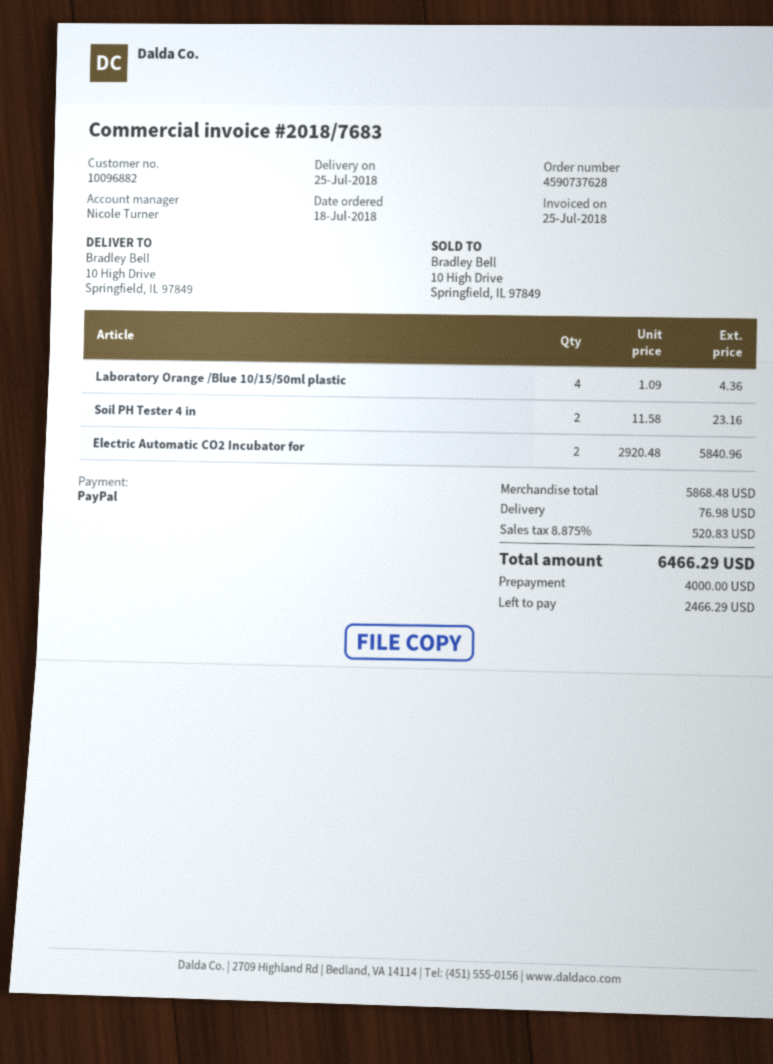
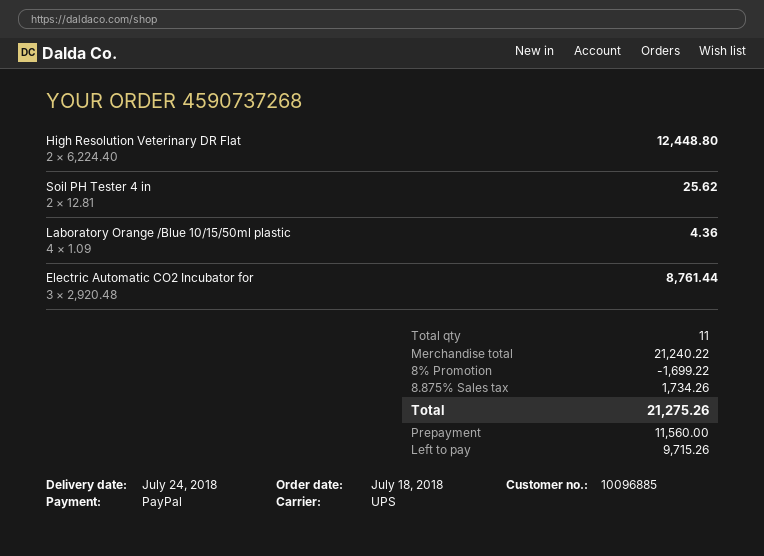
order number: 4590737628 -> 4590737268
delivery date: 2018-07-25 -> 2018-07-24
customer number: 10096882 -> 10096885
Soil PH Tester 4 in: 2 x 11.58 = 23.16 -> 2 x 12.81 = 25.62
Electric Automatic CO2 Incubator for: 2 x 2920.48 = 5840.96 -> 3 x 2920.48 = 8761.44
High Resolution Veterinary DR Flat: none -> 2 x 6224.40 = 12448.80
subtotal: 5868.48 -> 21240.22
discount: none -> 8% = 1699.22
shipping: 76.98 -> none
tax: 8.875% = 520.83 -> 8.875% = 1734.26
total: 6466.29 -> 21275.26
deposit: 4000.00 -> 11560.00
balance: 2466.29 -> 9715.26

